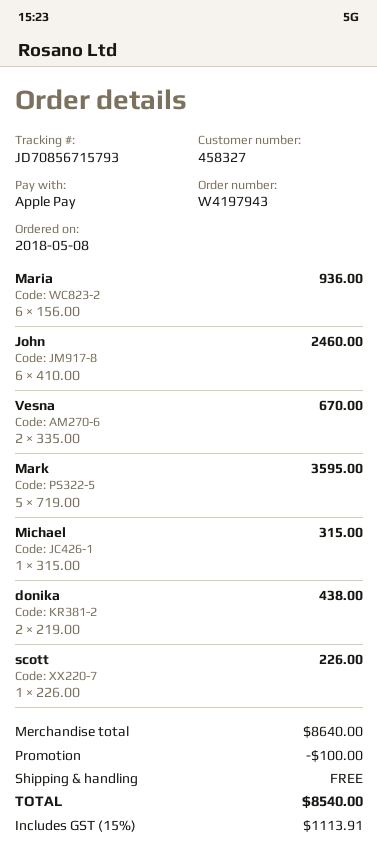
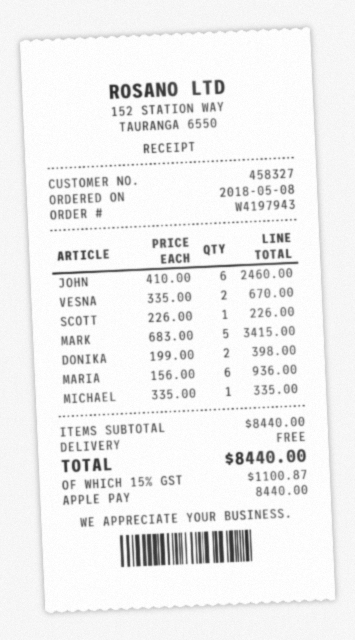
Mark: 5 x 719.00 = 3595.00 -> 5 x 683.00 = 3415.00
Michael: 1 x 315.00 = 315.00 -> 1 x 335.00 = 335.00
donika: 2 x 219.00 = 438.00 -> 2 x 199.00 = 398.00
subtotal: 8640.00 -> 8440.00
discount: 100.00 -> none
tax: 15% = 1113.91 -> 15% = 1100.87
total: 8540.00 -> 8440.00

